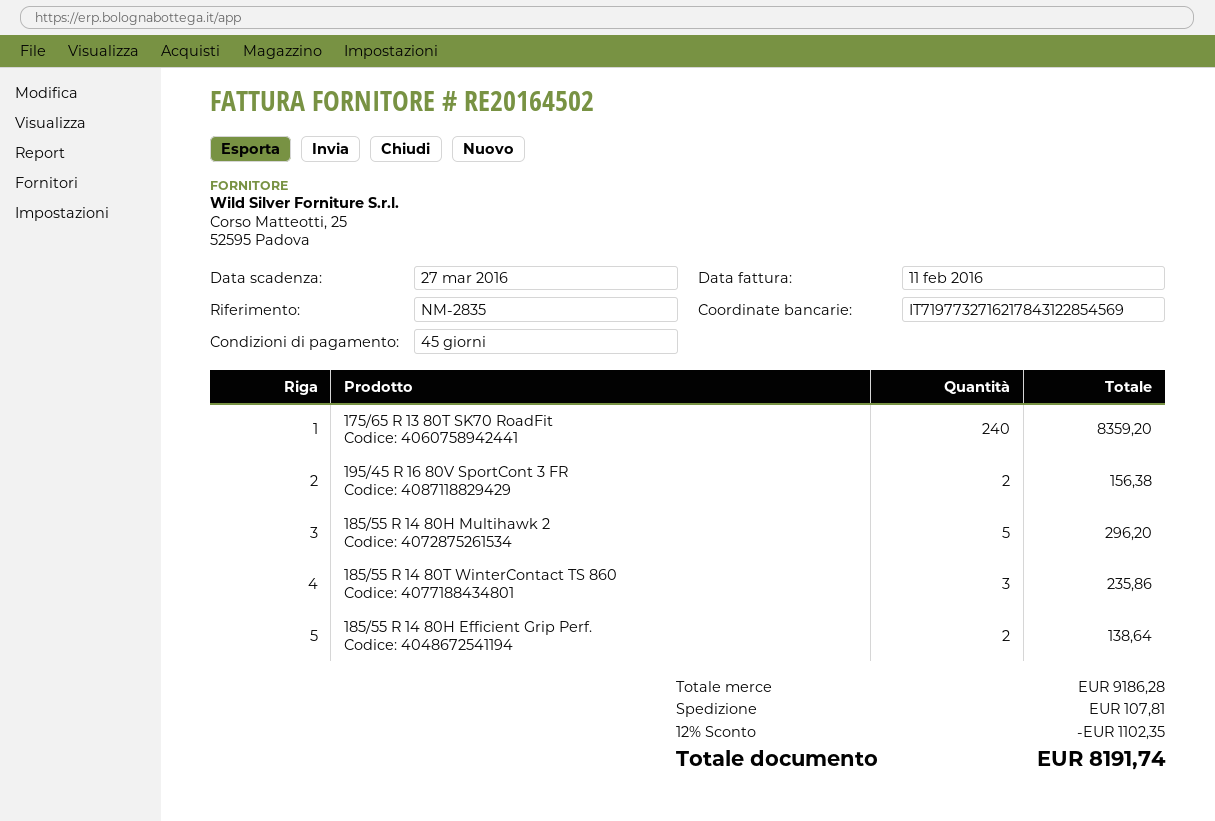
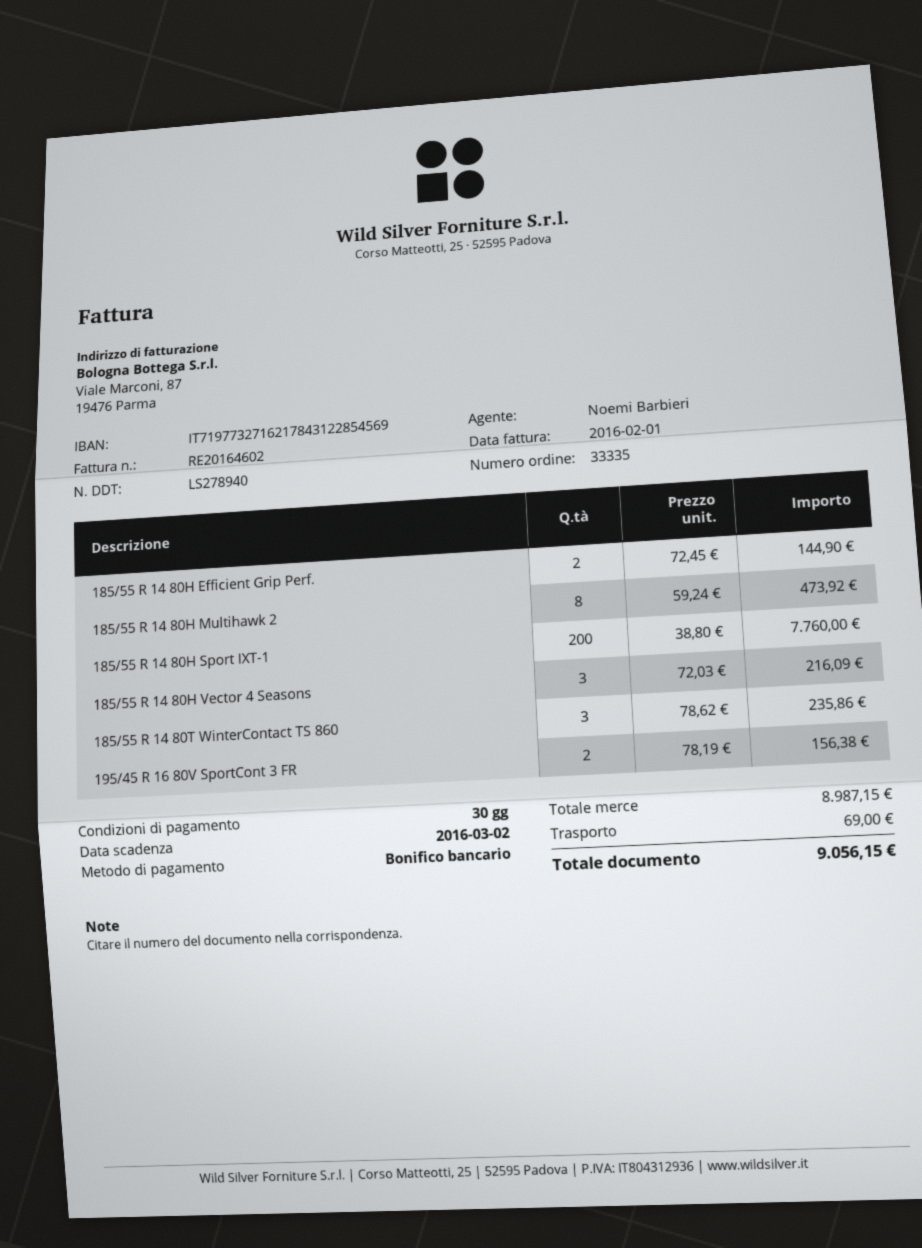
invoice number: RE20164502 -> RE20164602
invoice date: 2016-02-11 -> 2016-02-01
payment terms: 45 days -> 30 days
due date: 2016-03-27 -> 2016-03-02
175/65 R 13 80T SK70 RoadFit: 240 for 8359.20 -> none
185/55 R 14 80H Multihawk 2: 5 for 296.20 -> 8 for 473.92
185/55 R 14 80H Efficient Grip Perf.: 2 for 138.64 -> 2 for 144.90
185/55 R 14 80H Sport IXT-1: none -> 200 for 7760.00
185/55 R 14 80H Vector 4 Seasons: none -> 3 for 216.09
subtotal: 9186.28 -> 8987.15
discount: 12% = 1102.35 -> none
shipping: 107.81 -> 69.00
total: 8191.74 -> 9056.15

